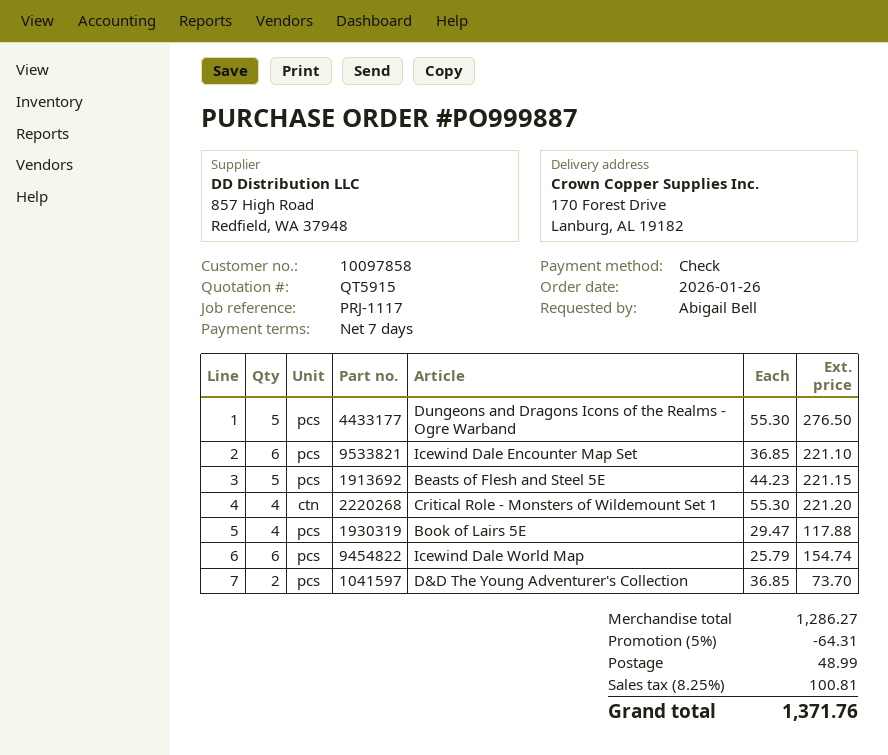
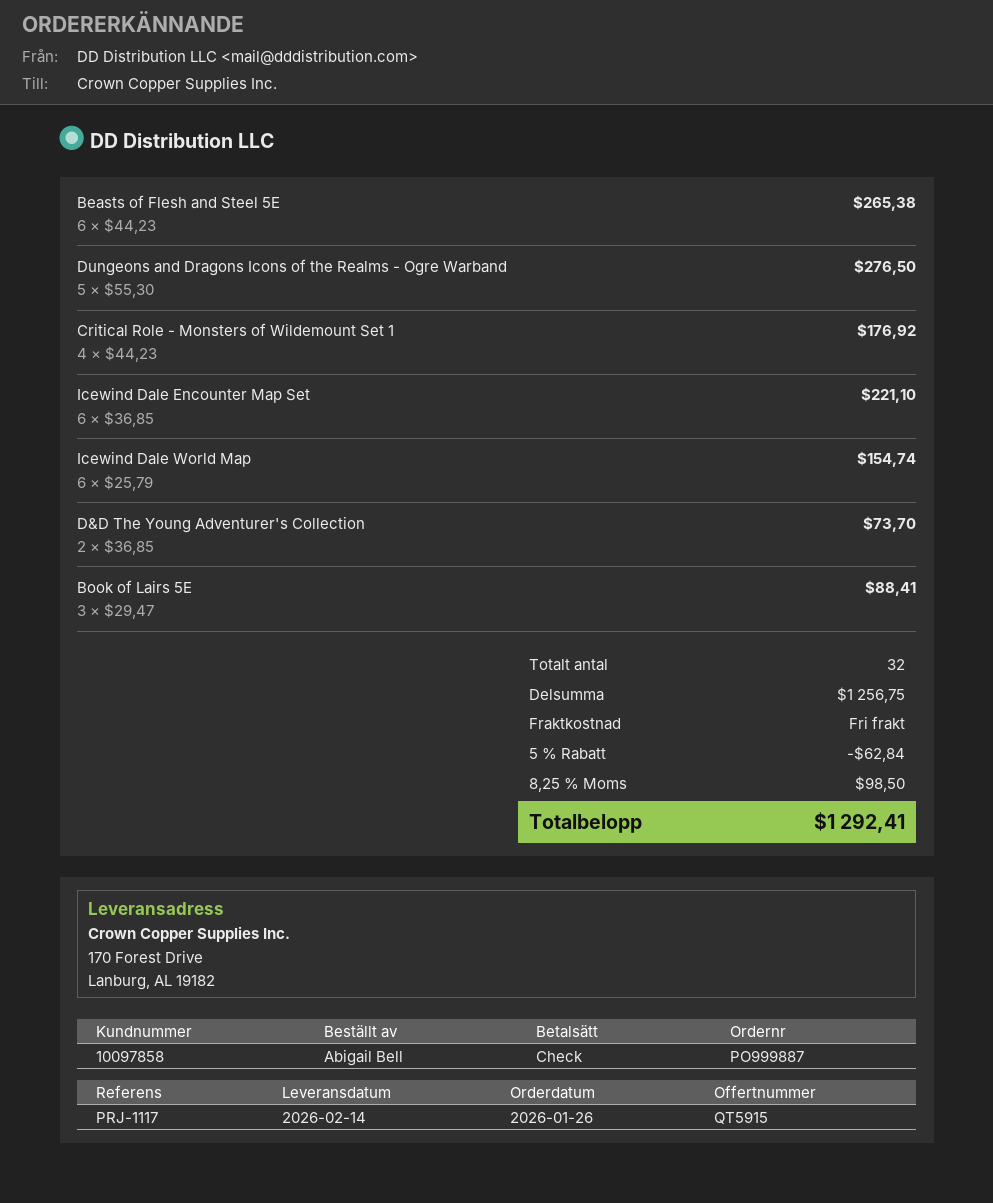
Beasts of Flesh and Steel 5E: 5 x 44.23 = 221.15 -> 6 x 44.23 = 265.38
Critical Role - Monsters of Wildemount Set 1: 4 x 55.30 = 221.20 -> 4 x 44.23 = 176.92
Book of Lairs 5E: 4 x 29.47 = 117.88 -> 3 x 29.47 = 88.41
subtotal: 1286.27 -> 1256.75
discount: 5% = 64.31 -> 5% = 62.84
shipping: 48.99 -> 0.00
tax: 8.25% = 100.81 -> 8.25% = 98.50
total: 1371.76 -> 1292.41

